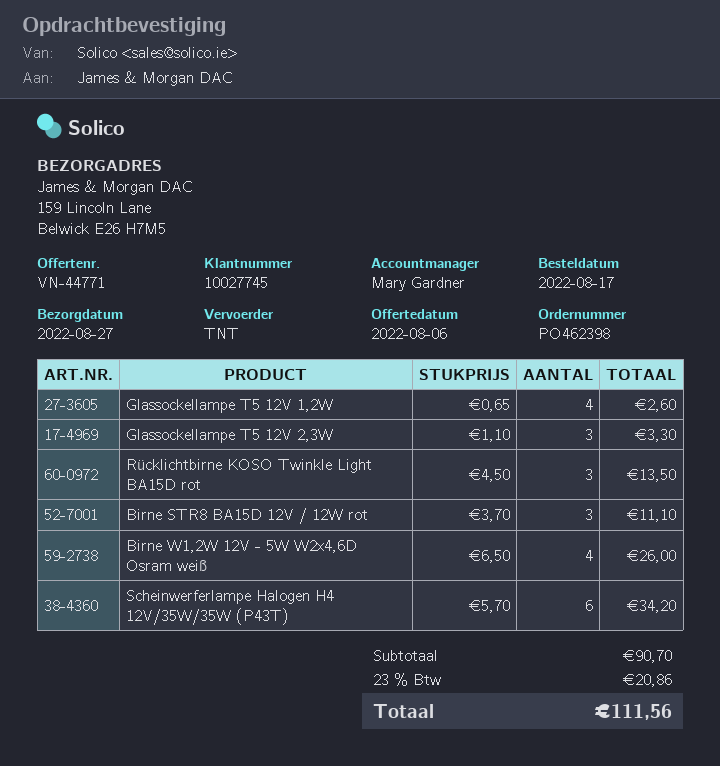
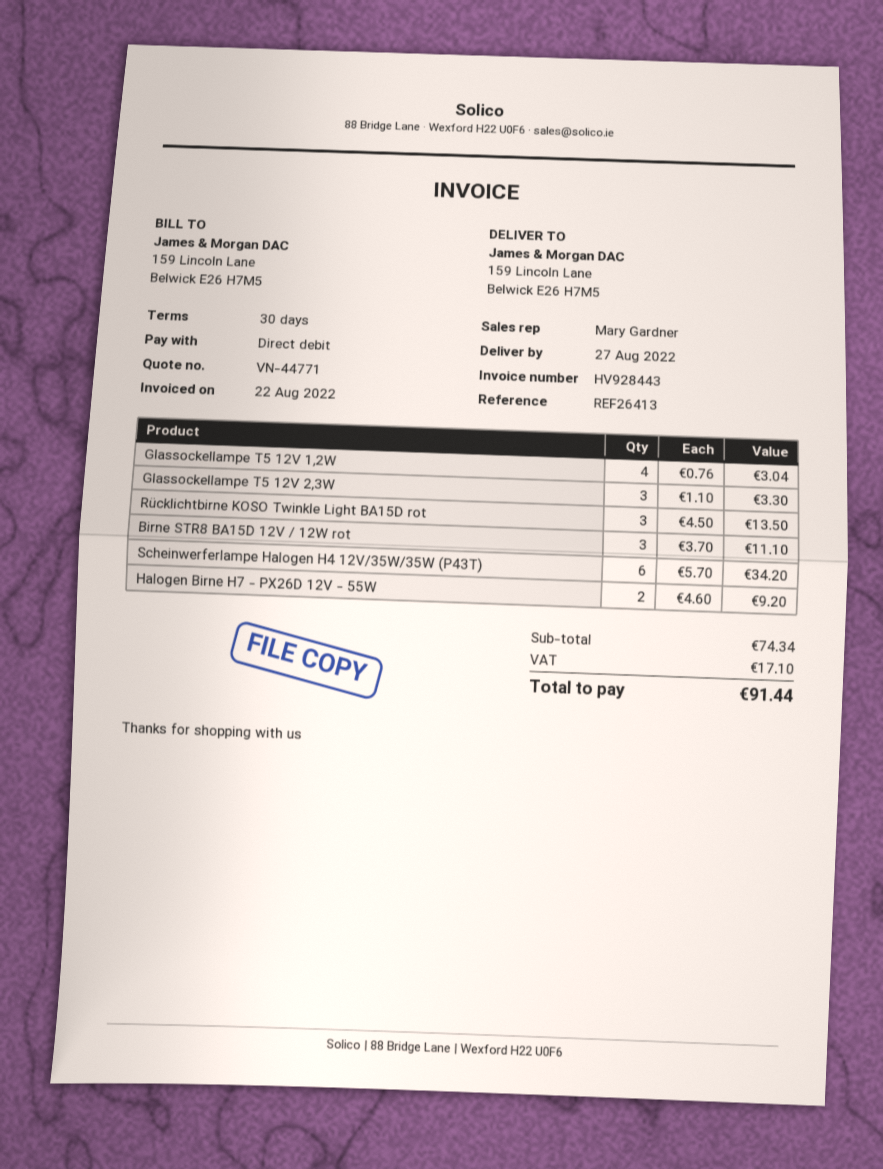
Glassockellampe T5 12V 1,2W: 4 x 0.65 = 2.60 -> 4 x 0.76 = 3.04
Birne W1,2W 12V - 5W W2x4,6D Osram weiß: 4 x 6.50 = 26.00 -> none
Halogen Birne H7 - PX26D 12V - 55W: none -> 2 x 4.60 = 9.20
subtotal: 90.70 -> 74.34
tax: 20.86 -> 17.10
total: 111.56 -> 91.44

